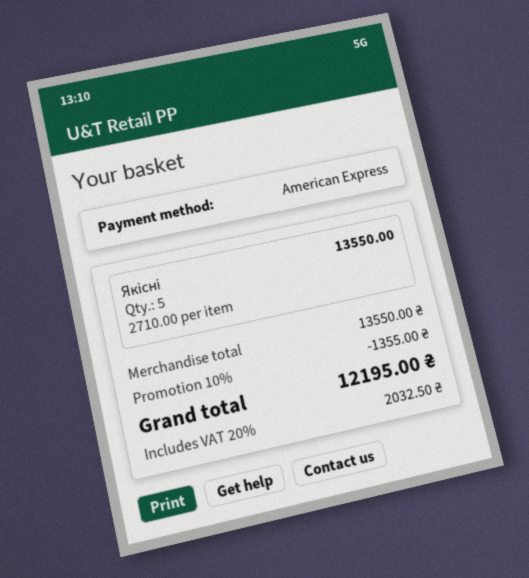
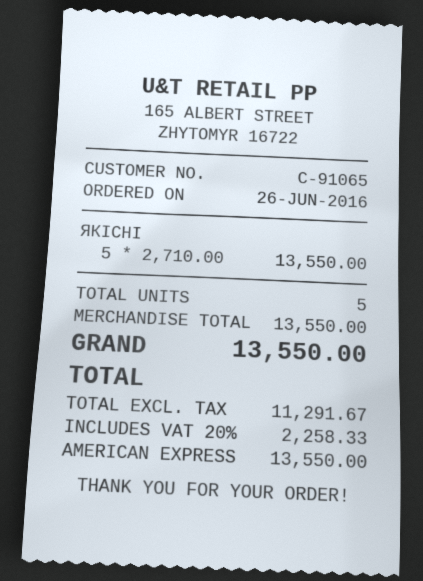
discount: 10% = 1355.00 -> none
tax: 20% = 2032.50 -> 20% = 2258.33
total: 12195.00 -> 13550.00

